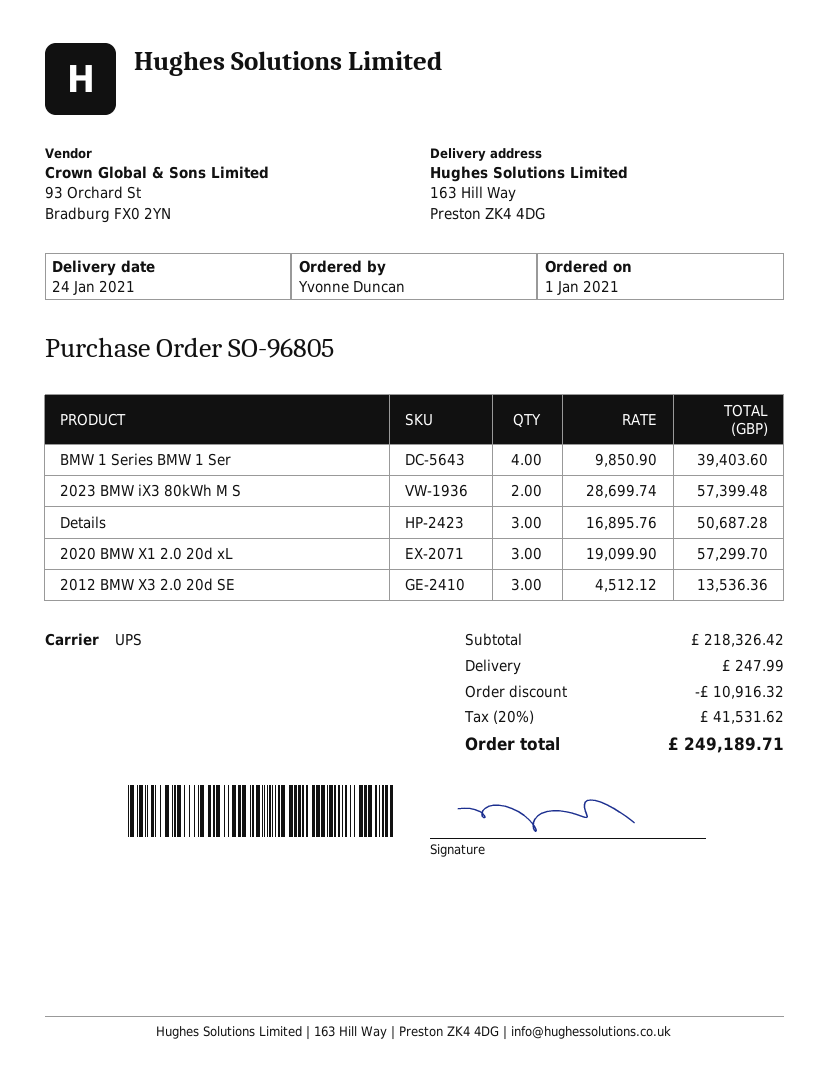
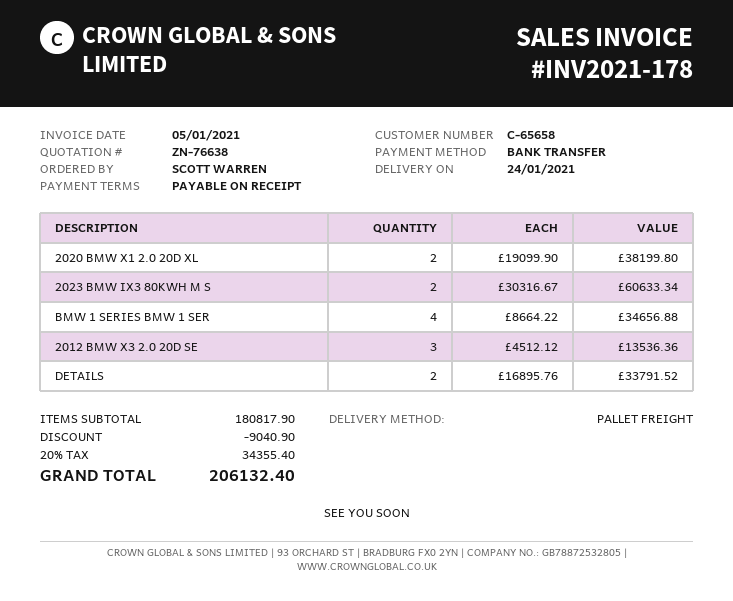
ordered by: Yvonne Duncan -> SCOTT WARREN
shipping method: UPS -> pallet freight
BMW 1 Series BMW 1 Ser: 4 x 9850.90 = 39403.60 -> 4 x 8664.22 = 34656.88
2023 BMW iX3 80kWh M S: 2 x 28699.74 = 57399.48 -> 2 x 30316.67 = 60633.34
Details: 3 x 16895.76 = 50687.28 -> 2 x 16895.76 = 33791.52
2020 BMW X1 2.0 20d xL: 3 x 19099.90 = 57299.70 -> 2 x 19099.90 = 38199.80
subtotal: 218326.42 -> 180817.90
discount: 10916.32 -> 9040.90
shipping: 247.99 -> none
tax: 20% = 41531.62 -> 20% = 34355.40
total: 249189.71 -> 206132.40

